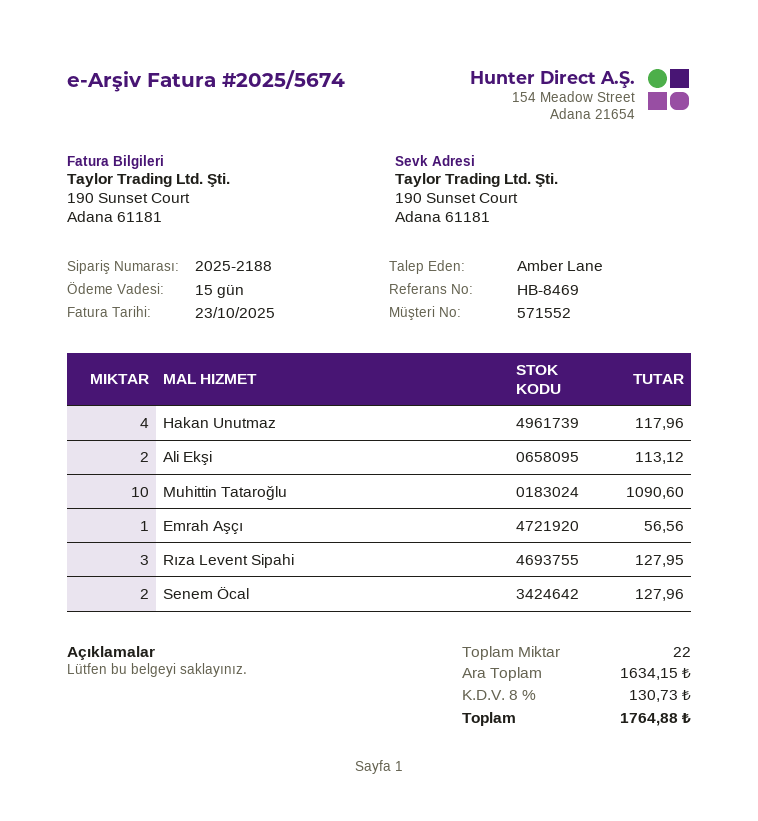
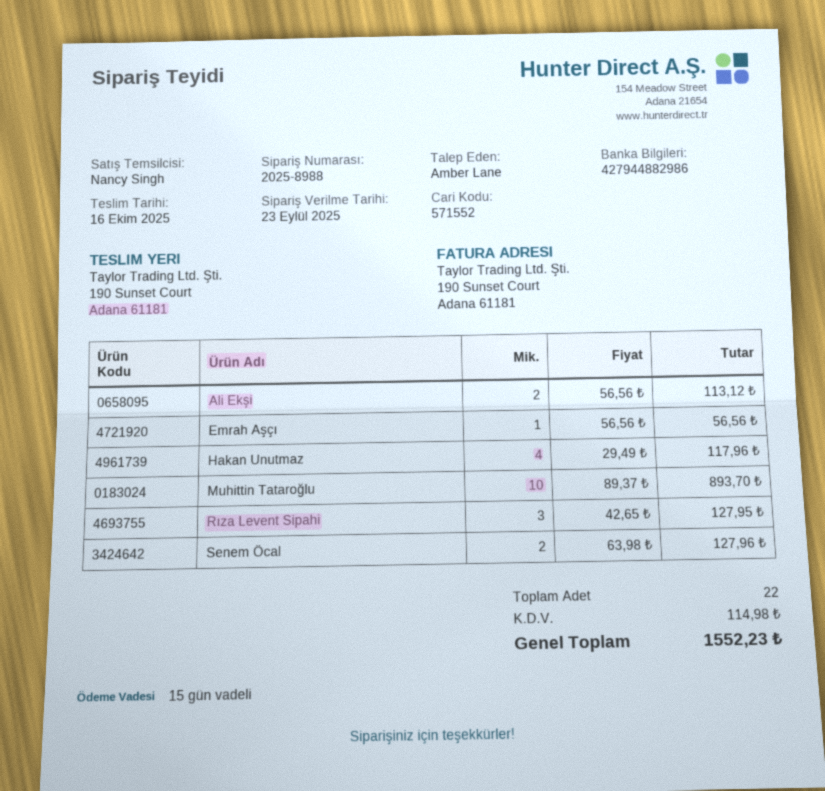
order number: 2025-2188 -> 2025-8988
Muhittin Tataroğlu: 10 for 1090.60 -> 10 for 893.70
tax: 130.73 -> 114.98
total: 1764.88 -> 1552.23

